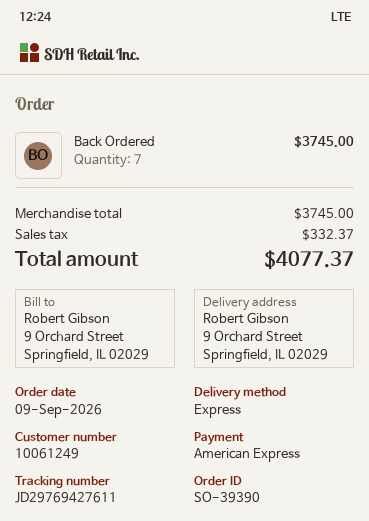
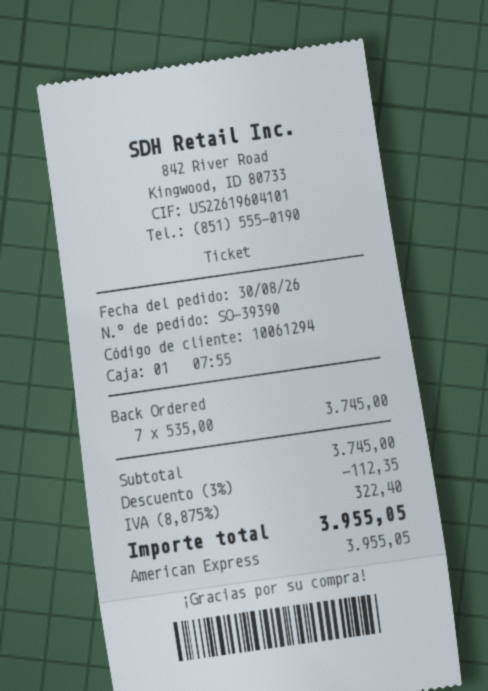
order date: 2026-09-09 -> 2026-08-30
customer number: 10061249 -> 10061294
discount: none -> 3% = 112.35
tax: 332.37 -> 322.40
total: 4077.37 -> 3955.05

